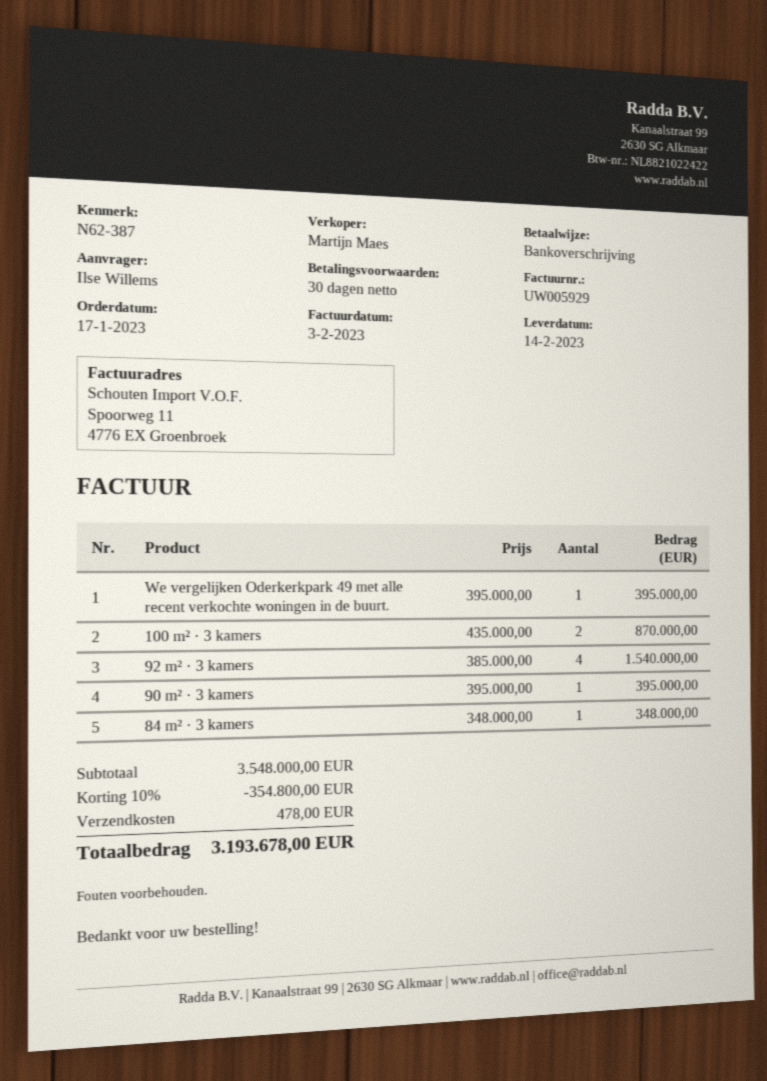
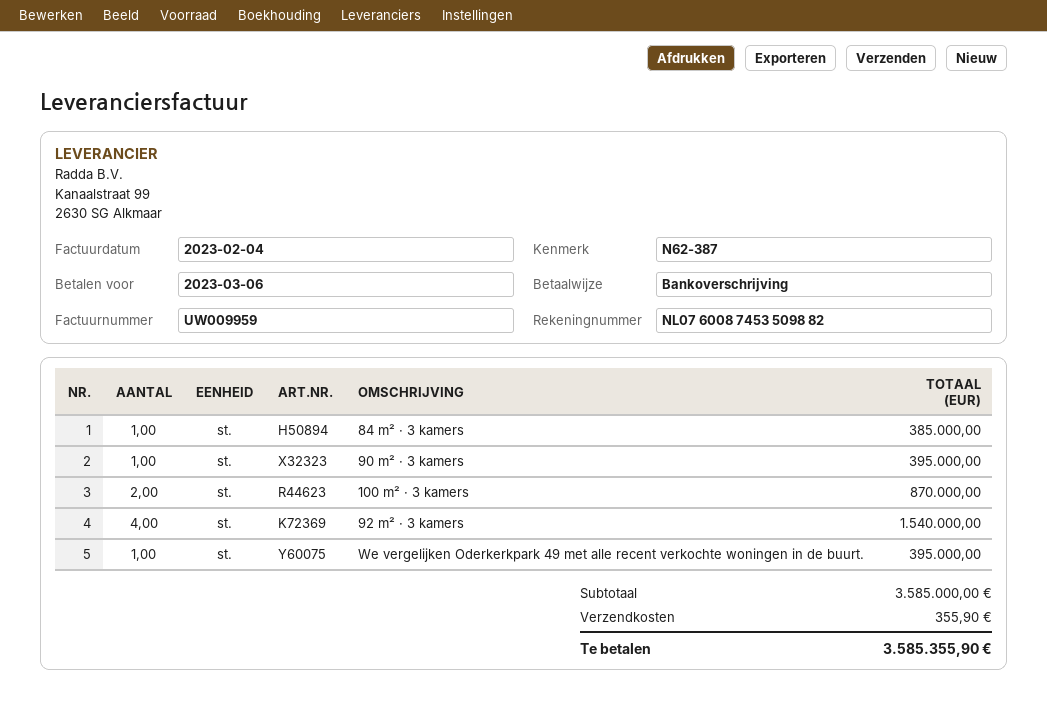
invoice number: UW005929 -> UW009959
invoice date: 2023-02-03 -> 2023-02-04
84 m² · 3 kamers: 1 for 348000.00 -> 1 for 385000.00
subtotal: 3548000.00 -> 3585000.00
discount: 10% = 354800.00 -> none
shipping: 478.00 -> 355.90
total: 3193678.00 -> 3585355.90

